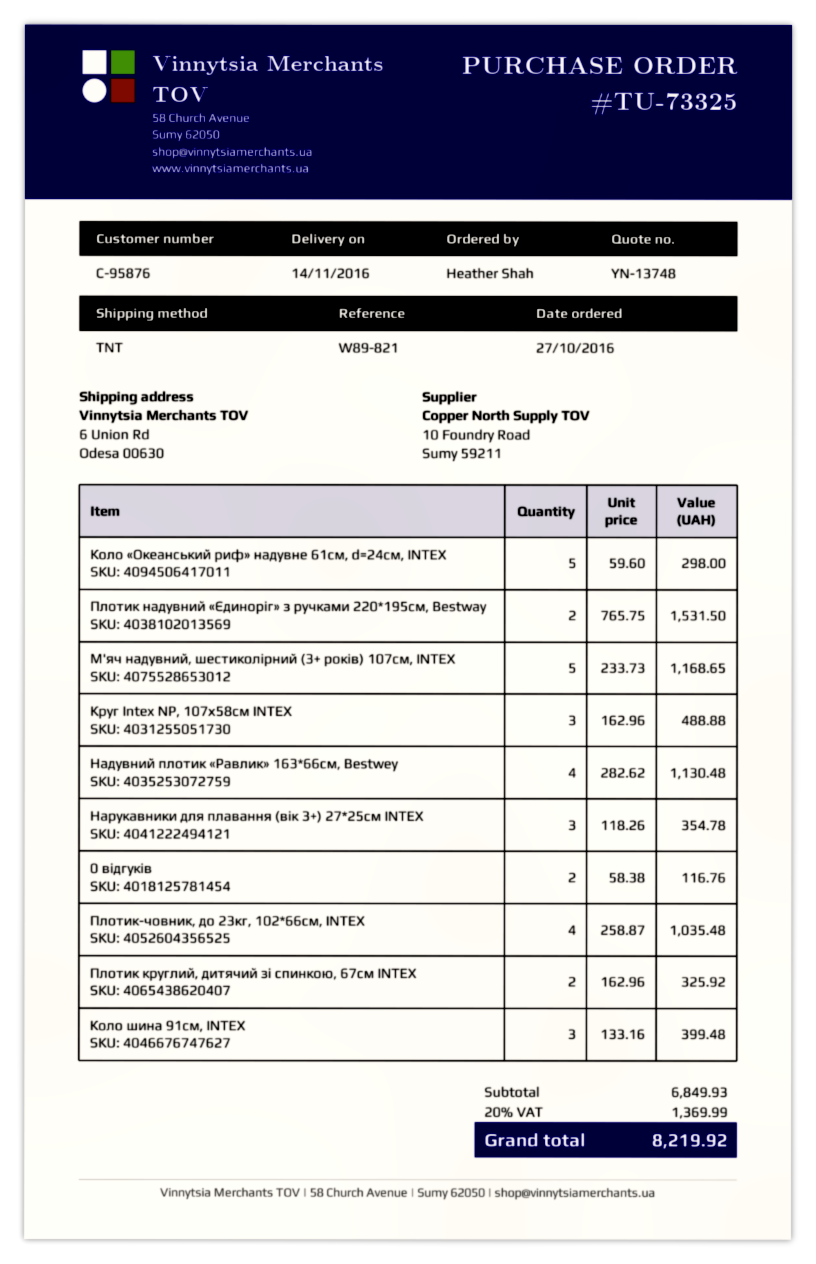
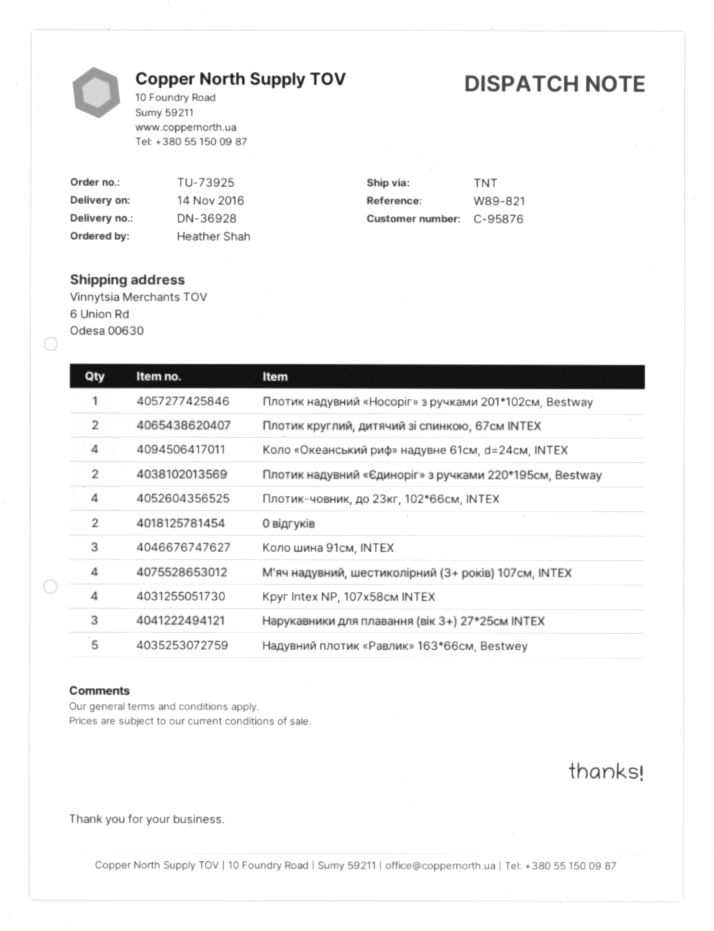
order number: TU-73325 -> TU-73925
Коло «Океанський риф» надувне 61см, d=24см, INTEX: 5 -> 4
М'яч надувний, шестиколірний (3+ років) 107см, INTEX: 5 -> 4
Круг Intex NP, 107х58см INTEX: 3 -> 4
Надувний плотик «Равлик» 163*66см, Bestwey: 4 -> 5
Плотик надувний «Носоріг» з ручками 201*102см, Bestway: none -> 1

